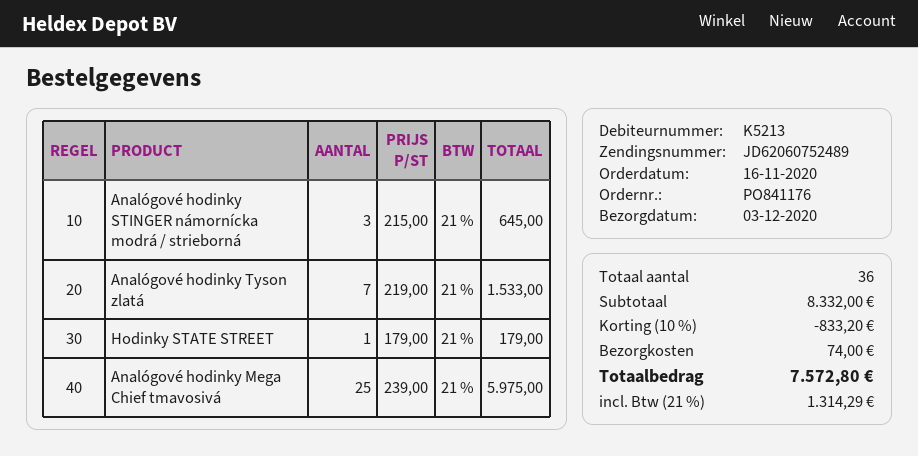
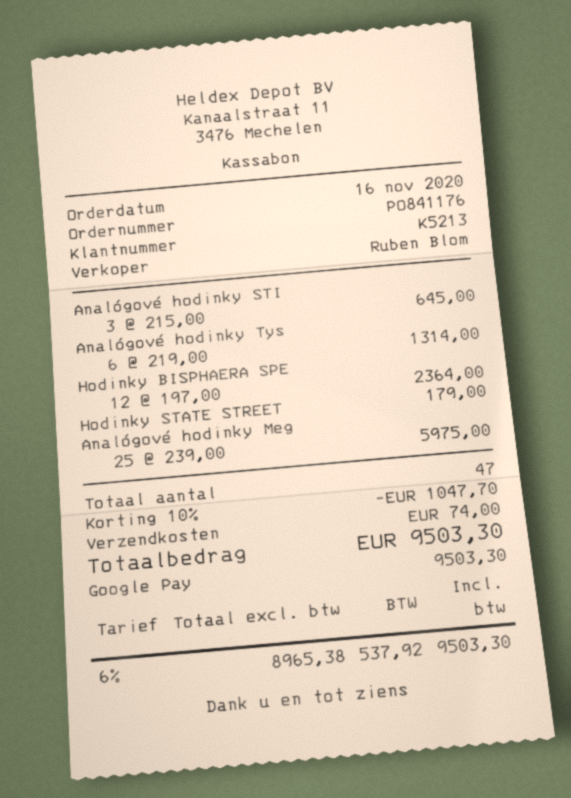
Analógové hodinky Tyson zlatá: 7 x 219.00 = 1533.00 -> 6 x 219.00 = 1314.00
Hodinky BISPHAERA SPE: none -> 12 x 197.00 = 2364.00
total quantity: 36 -> 47
discount: 10% = 833.20 -> 10% = 1047.70
tax: 21% = 1314.29 -> 6% = 537.92
total: 7572.80 -> 9503.30

